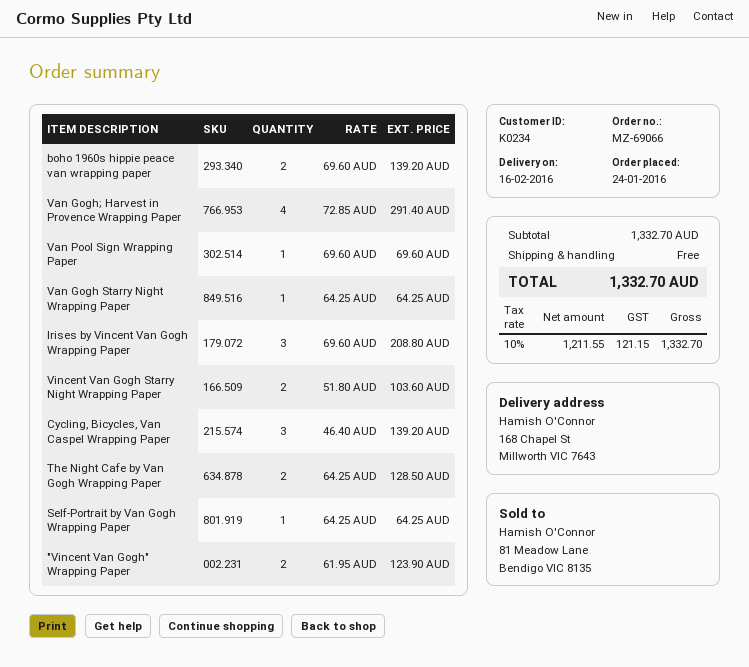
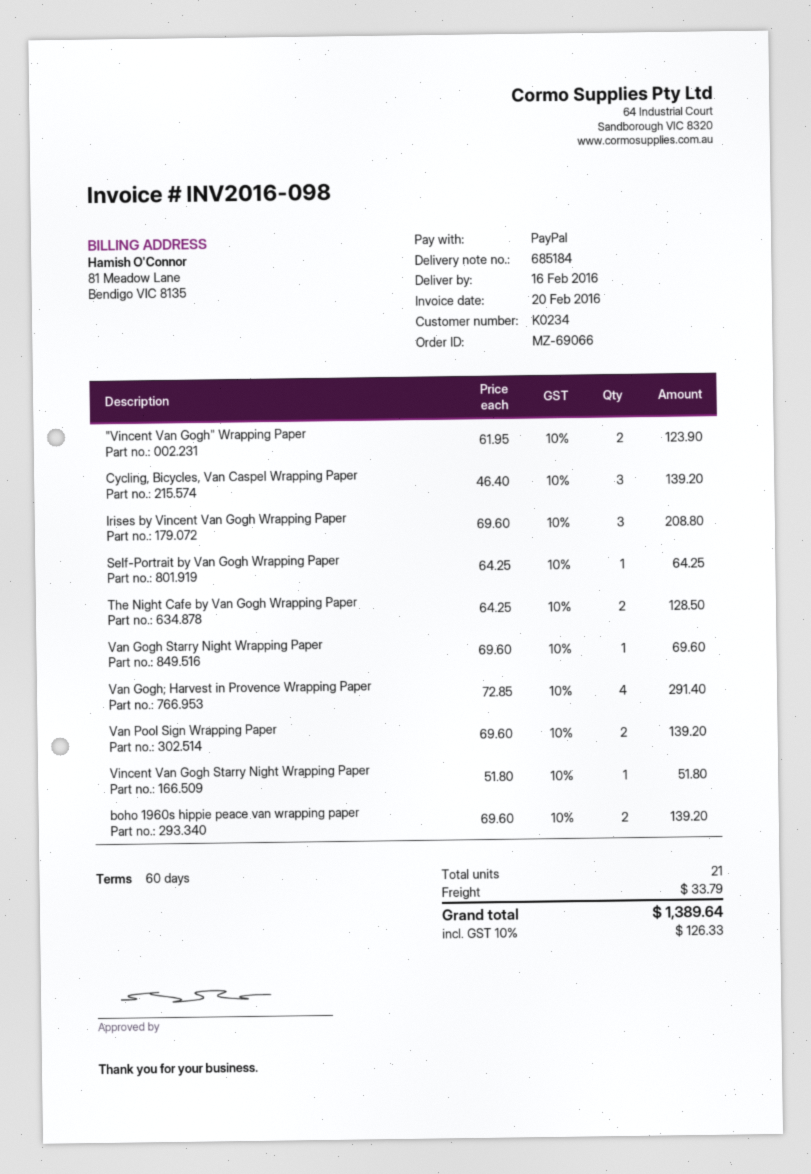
Van Pool Sign Wrapping Paper: 1 x 69.60 = 69.60 -> 2 x 69.60 = 139.20
Van Gogh Starry Night Wrapping Paper: 1 x 64.25 = 64.25 -> 1 x 69.60 = 69.60
Vincent Van Gogh Starry Night Wrapping Paper: 2 x 51.80 = 103.60 -> 1 x 51.80 = 51.80
shipping: 0.00 -> 33.79
tax: 10% = 121.15 -> 10% = 126.33
total: 1332.70 -> 1389.64

